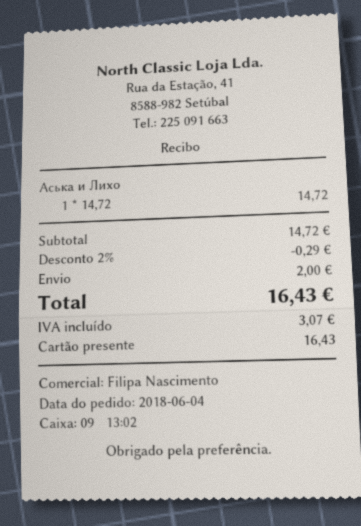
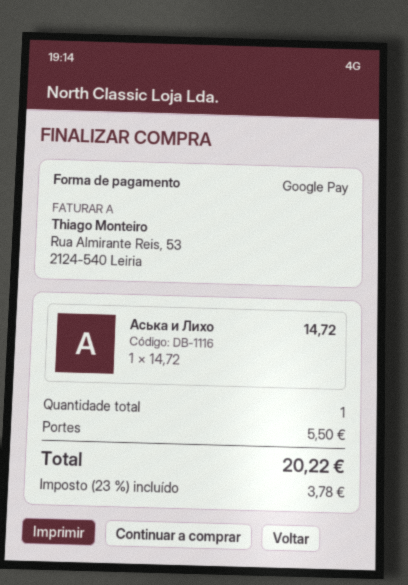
payment method: gift card -> Google Pay
discount: 2% = 0.29 -> none
shipping: 2.00 -> 5.50
tax: 3.07 -> 3.78
total: 16.43 -> 20.22

